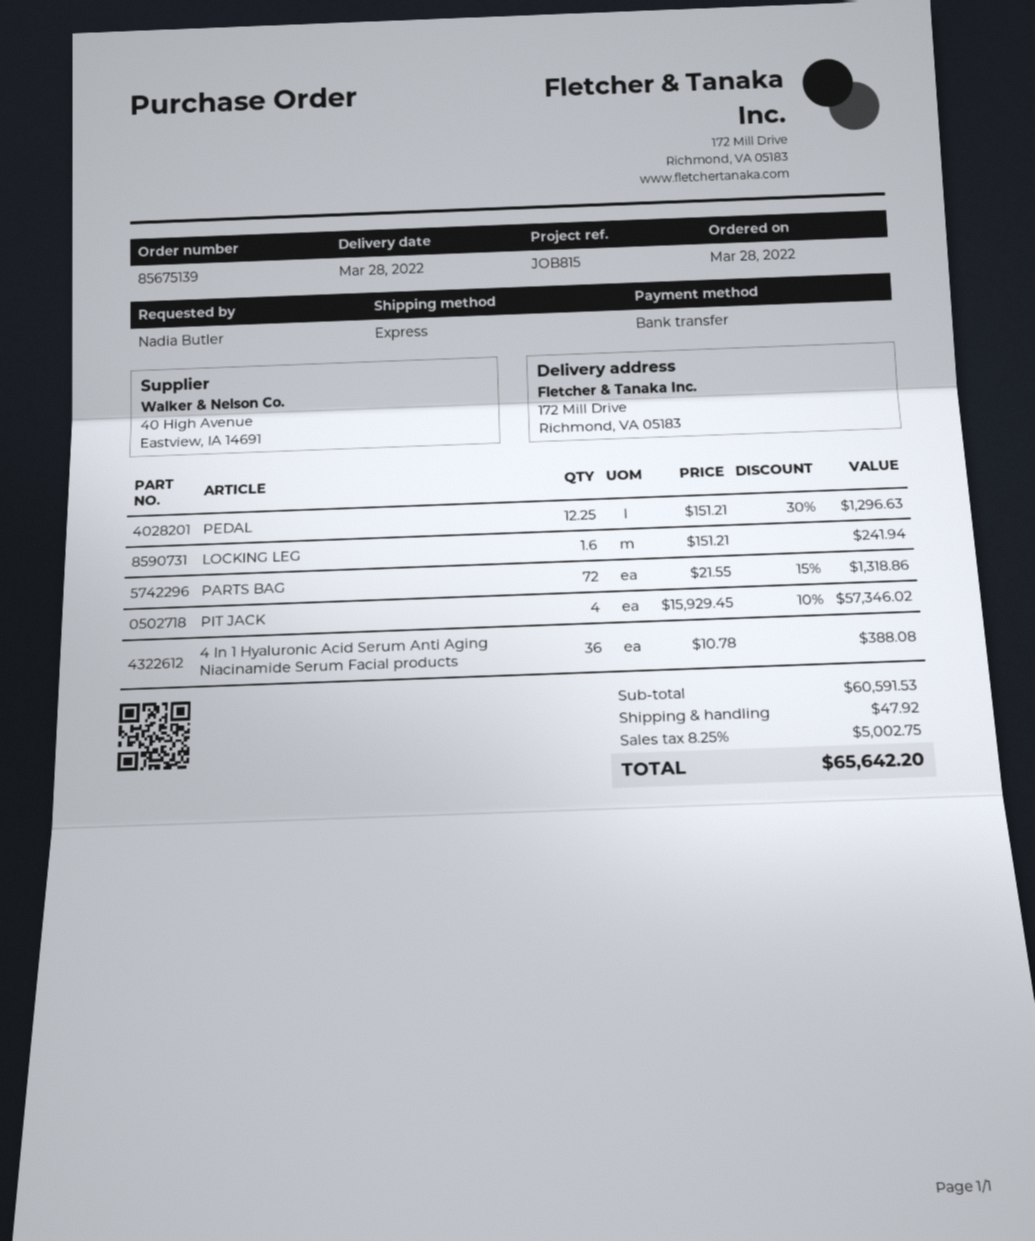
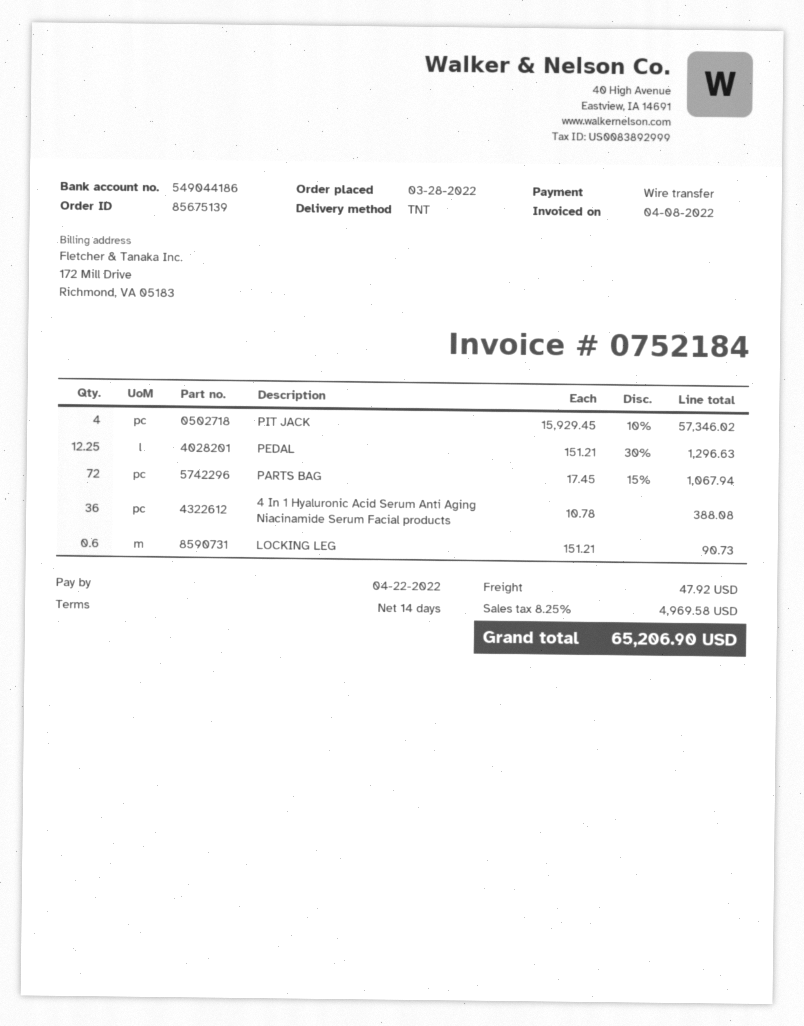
shipping method: express -> TNT
LOCKING LEG: 1.6 x 151.21 = 241.94 -> 0.6 x 151.21 = 90.73
PARTS BAG: 72 x 21.55 - 15% = 1318.86 -> 72 x 17.45 - 15% = 1067.94
tax: 8.25% = 5002.75 -> 8.25% = 4969.58
total: 65642.20 -> 65206.90

